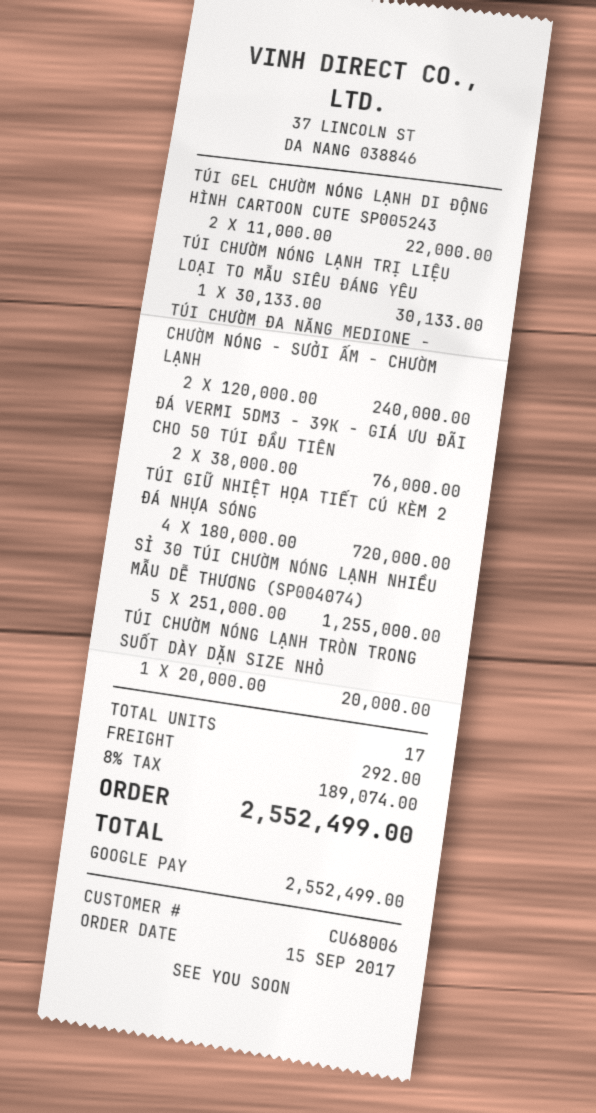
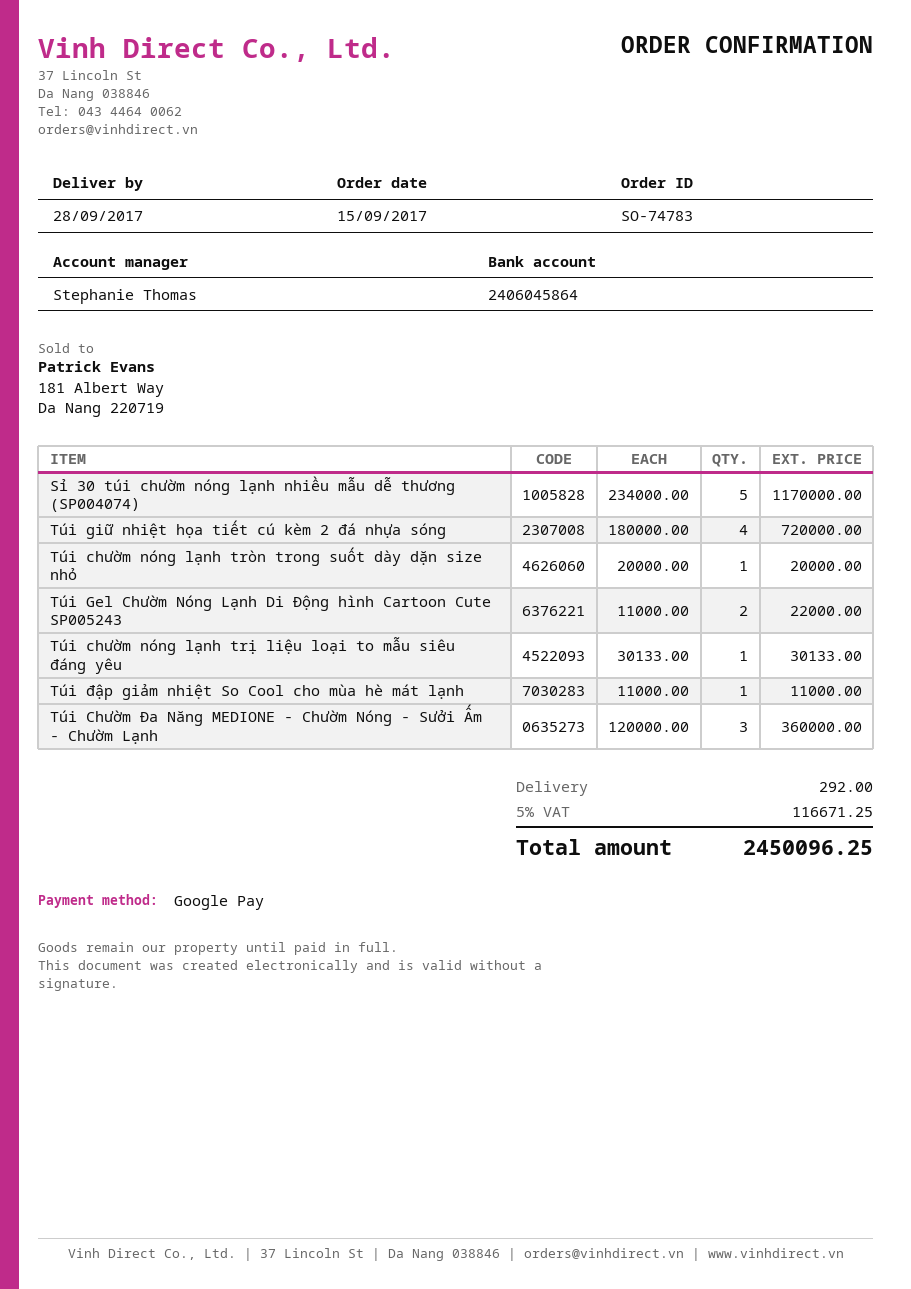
TÚI CHƯỜM ĐA NĂNG MEDIONE - CHƯỜM NÓNG - SƯỞI ẤM - CHƯỜM LẠNH: 2 x 120000.00 = 240000.00 -> 3 x 120000.00 = 360000.00
ĐÁ VERMI 5DM3 - 39K - GIÁ ƯU ĐÃI CHO 50 TÚI ĐẦU TIÊN: 2 x 38000.00 = 76000.00 -> none
SỈ 30 TÚI CHƯỜM NÓNG LẠNH NHIỀU MẪU DỄ THƯƠNG (SP004074): 5 x 251000.00 = 1255000.00 -> 5 x 234000.00 = 1170000.00
Túi đập giảm nhiệt So Cool cho mùa hè mát lạnh: none -> 1 x 11000.00 = 11000.00
tax: 8% = 189074.00 -> 5% = 116671.25
total: 2552499.00 -> 2450096.25

